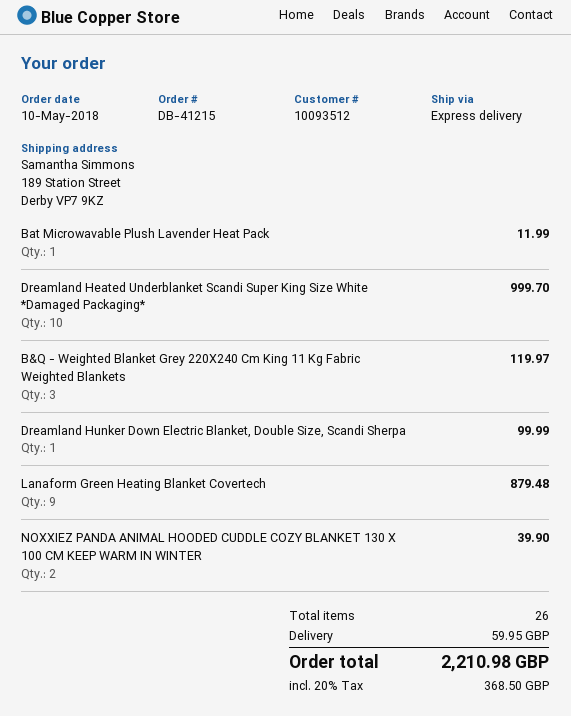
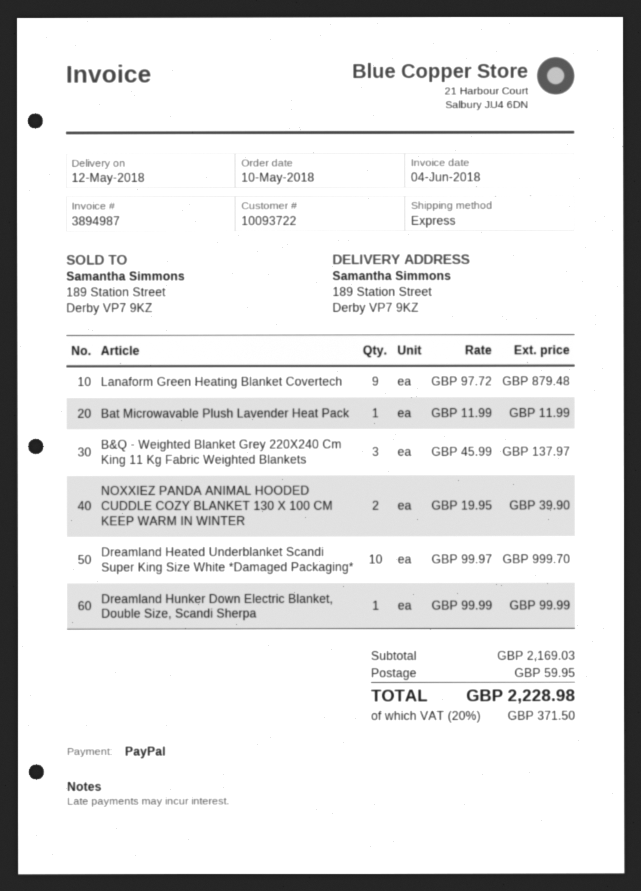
customer number: 10093512 -> 10093722
B&Q - Weighted Blanket Grey 220X240 Cm King 11 Kg Fabric Weighted Blankets: 3 for 119.97 -> 3 for 137.97
tax: 20% = 368.50 -> 20% = 371.50
total: 2210.98 -> 2228.98

